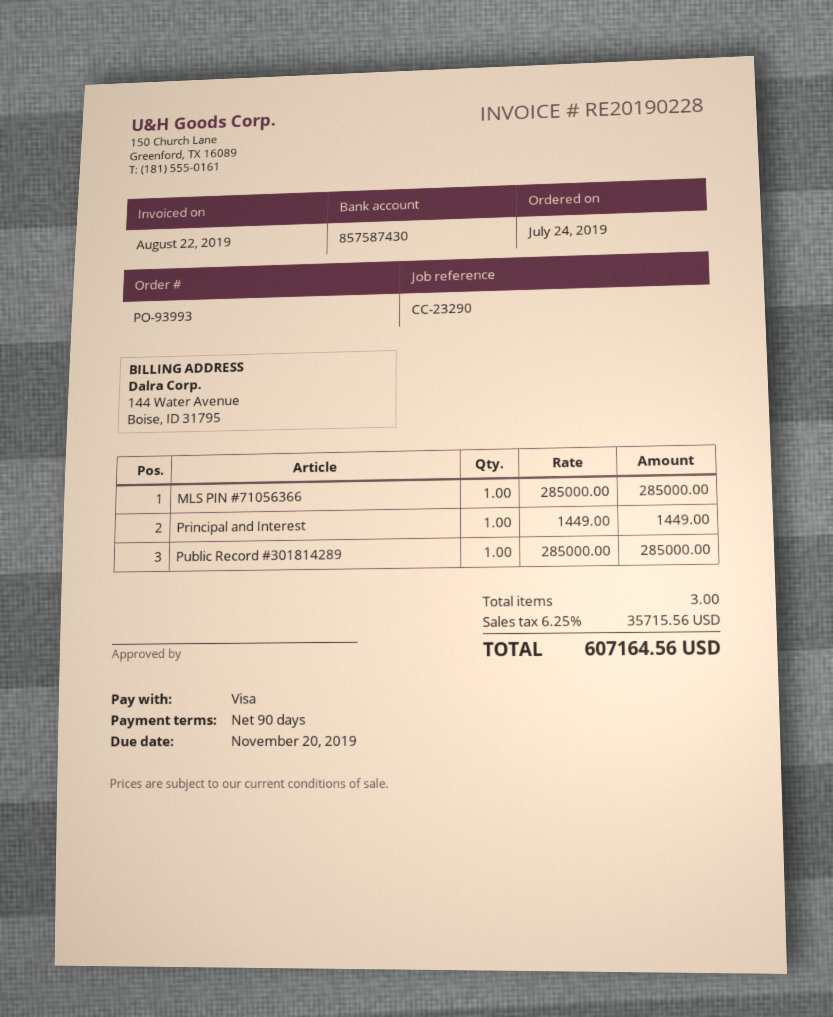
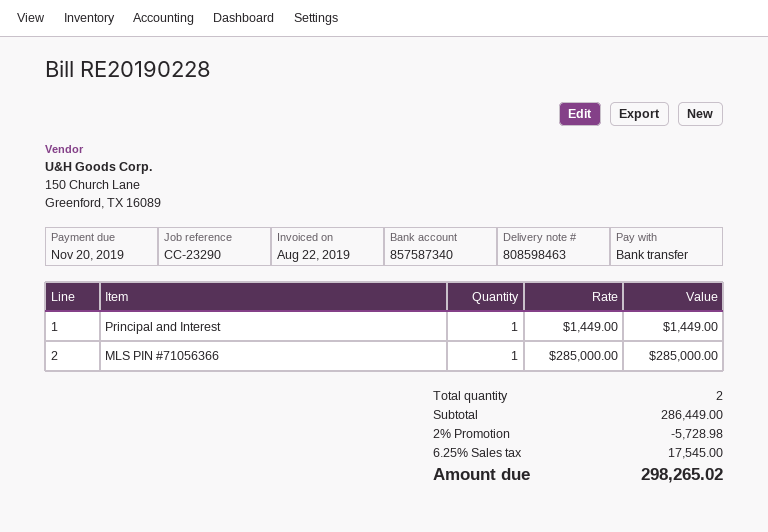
payment method: Visa -> bank transfer
bank account: 857587430 -> 857587340
Public Record #301814289: 1 x 285000.00 = 285000.00 -> none
total quantity: 3 -> 2
discount: none -> 2% = 5728.98
tax: 6.25% = 35715.56 -> 6.25% = 17545.00
total: 607164.56 -> 298265.02

